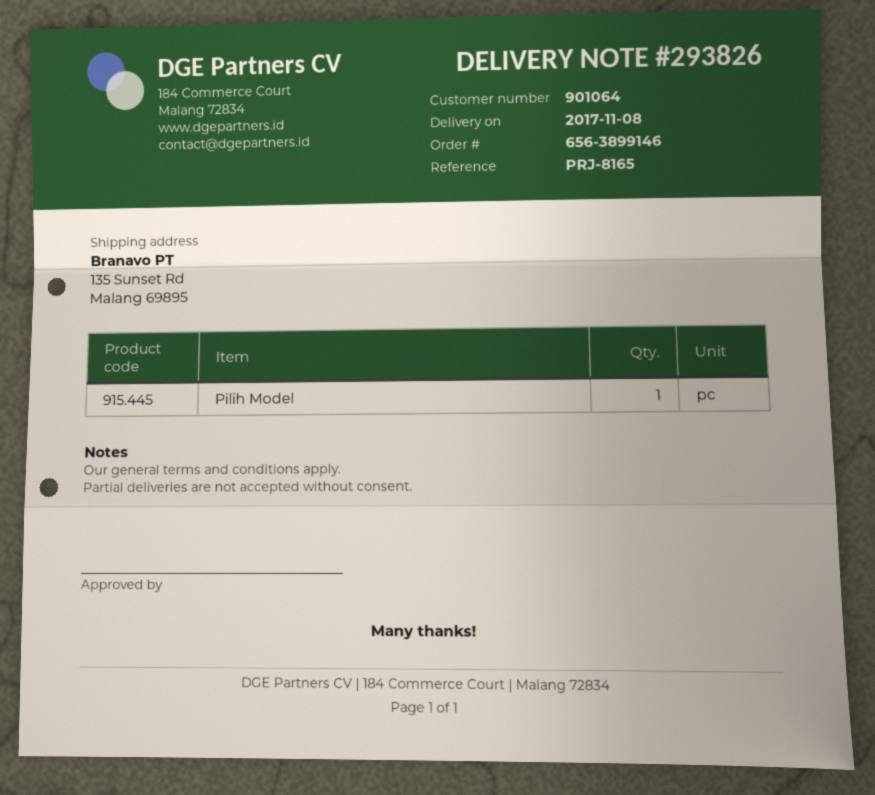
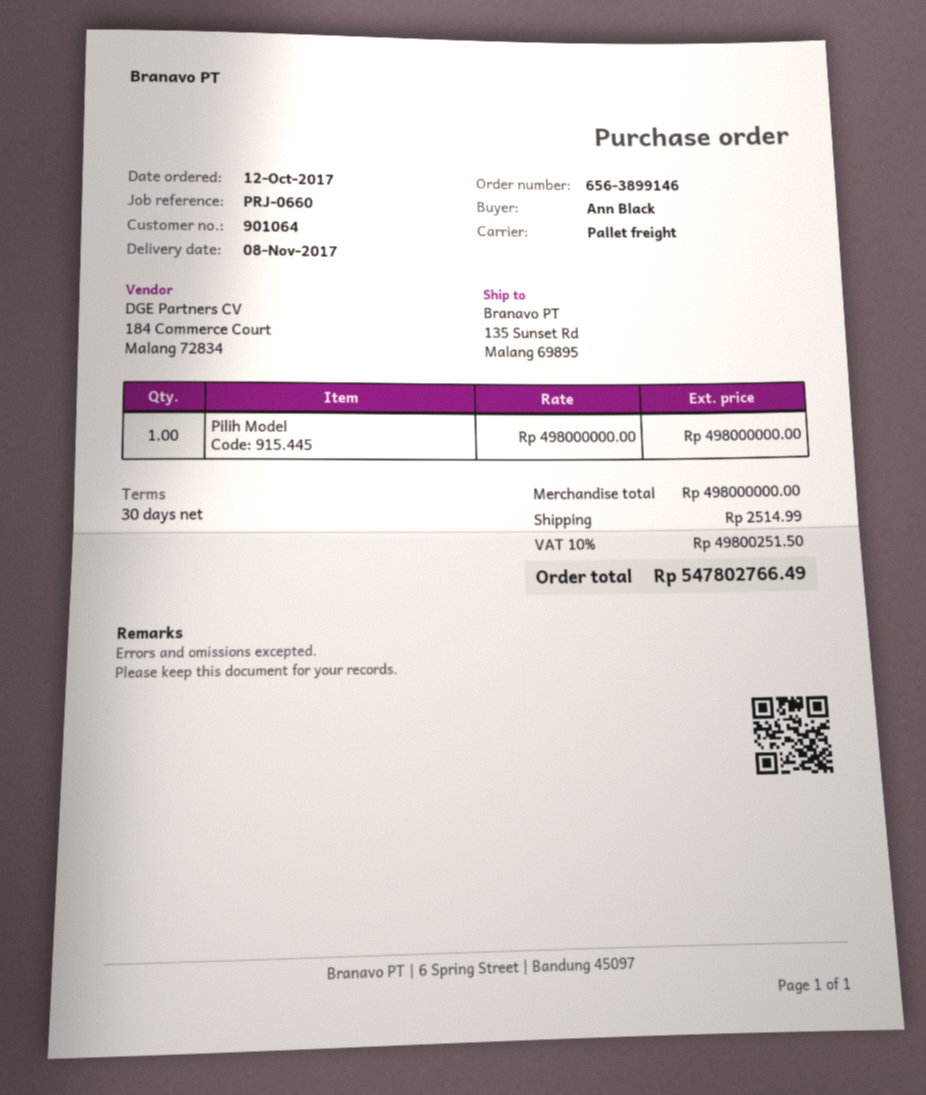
reference: PRJ-8165 -> PRJ-0660

